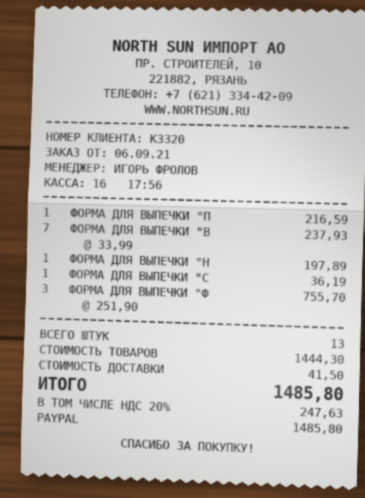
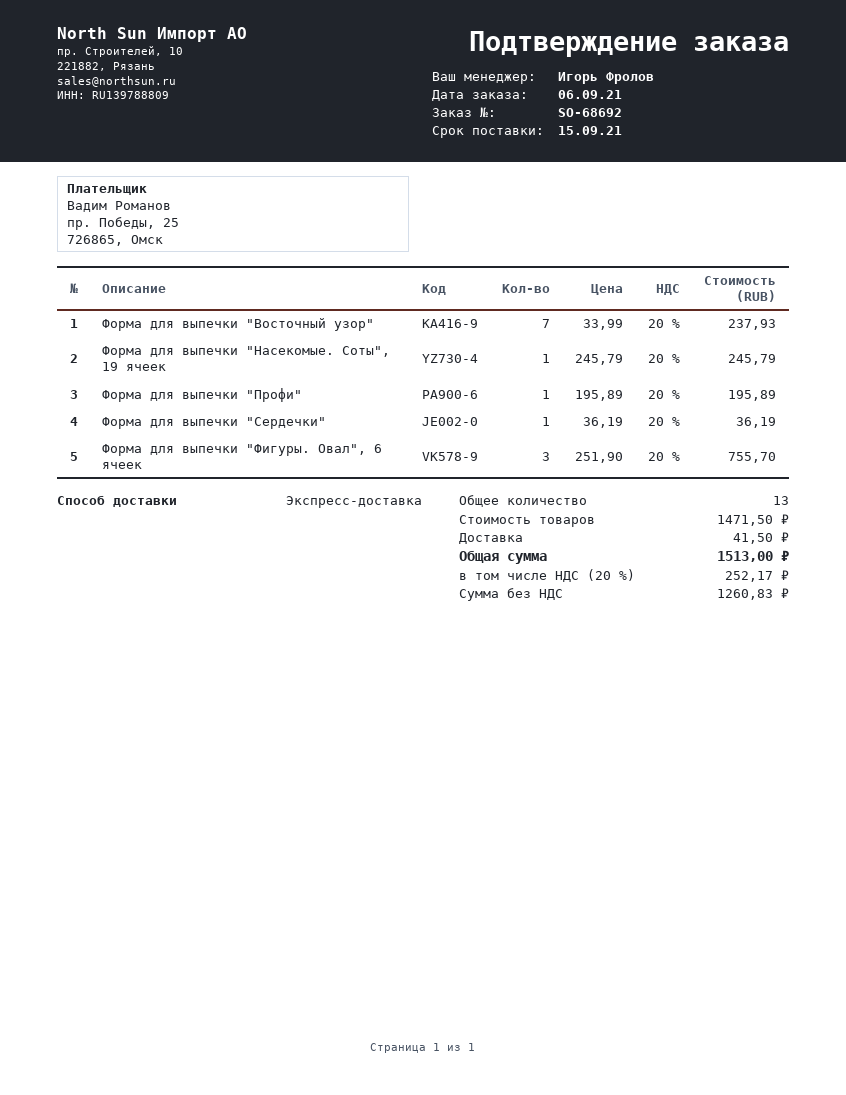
ФОРМА ДЛЯ ВЫПЕЧКИ "П: 1 x 216.59 = 216.59 -> 1 x 195.89 = 195.89
ФОРМА ДЛЯ ВЫПЕЧКИ "Н: 1 x 197.89 = 197.89 -> 1 x 245.79 = 245.79
subtotal: 1444.30 -> 1471.50
tax: 20% = 247.63 -> 20% = 252.17
total: 1485.80 -> 1513.00

